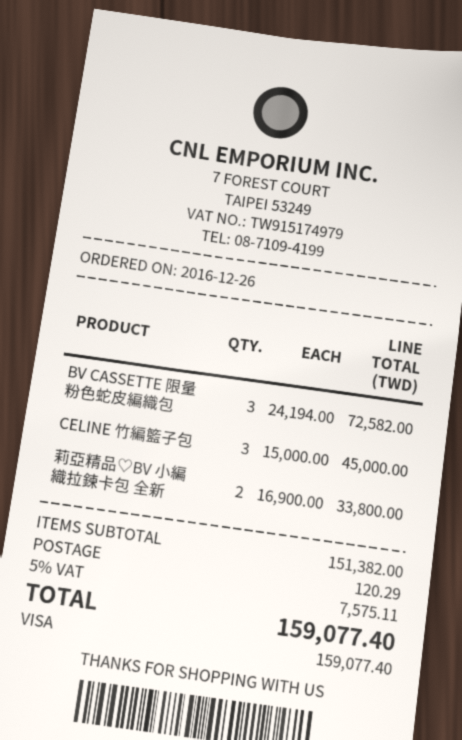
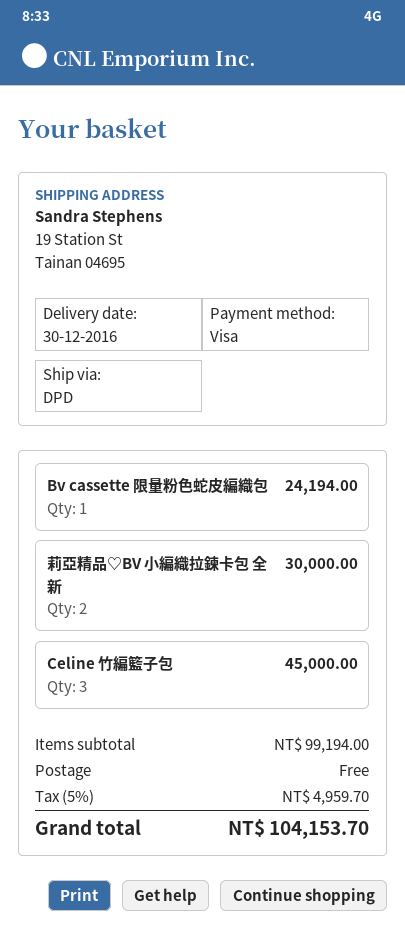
BV CASSETTE 限量粉色蛇皮編織包: 3 for 72582.00 -> 1 for 24194.00
莉亞精品♡BV 小編織拉鍊卡包 全新: 2 for 33800.00 -> 2 for 30000.00
subtotal: 151382.00 -> 99194.00
shipping: 120.29 -> 0.00
tax: 5% = 7575.11 -> 5% = 4959.70
total: 159077.40 -> 104153.70

